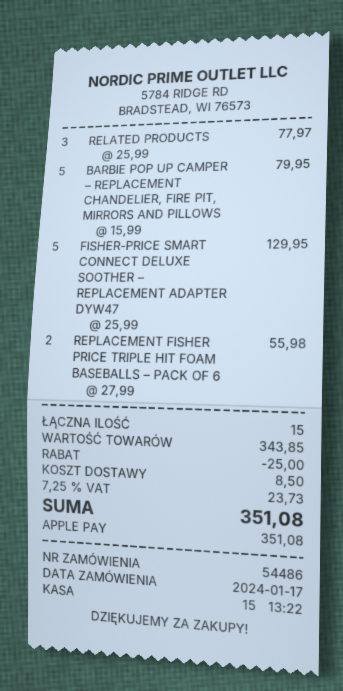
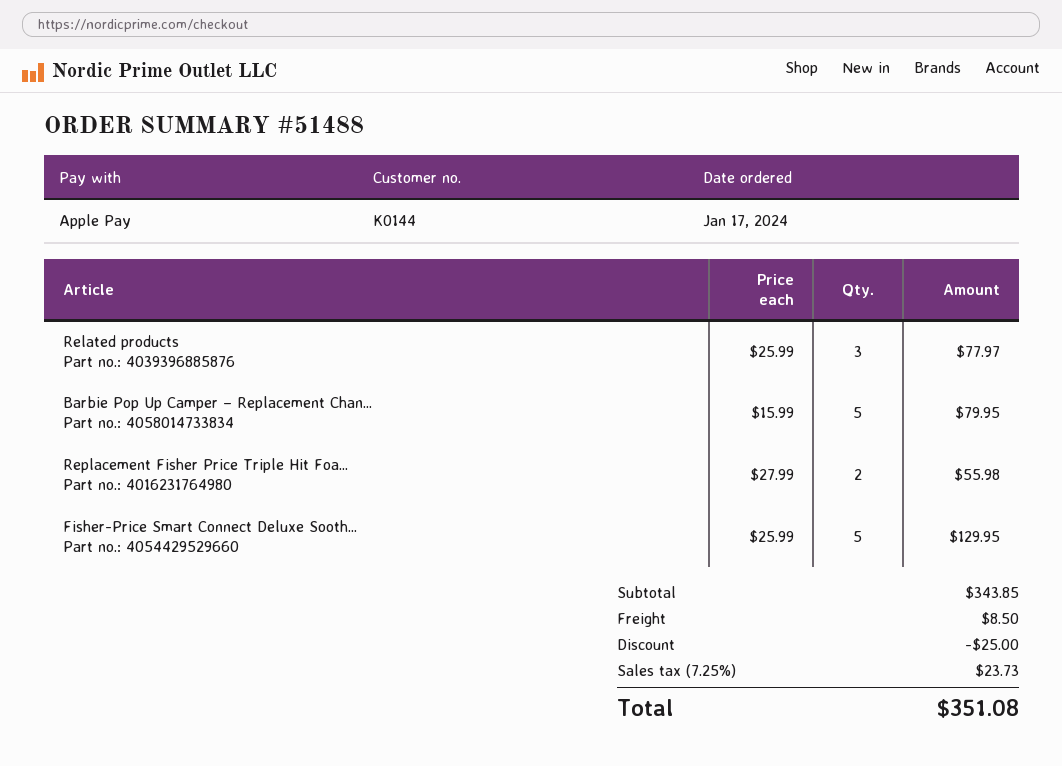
order number: 54486 -> 51488

